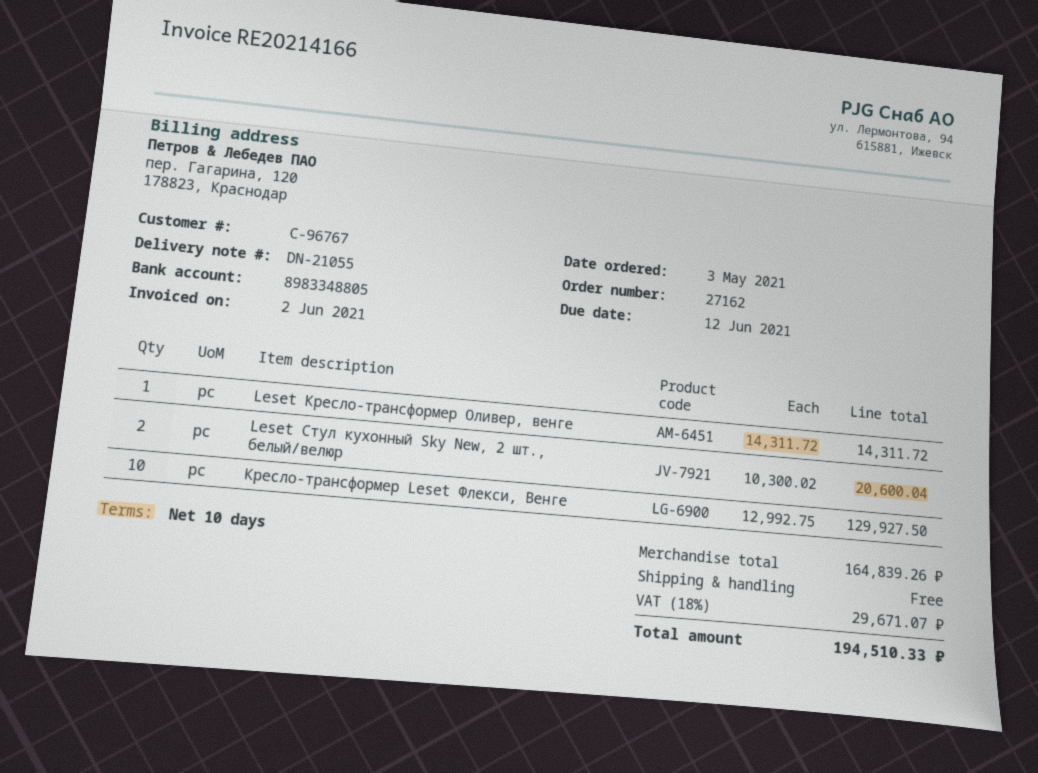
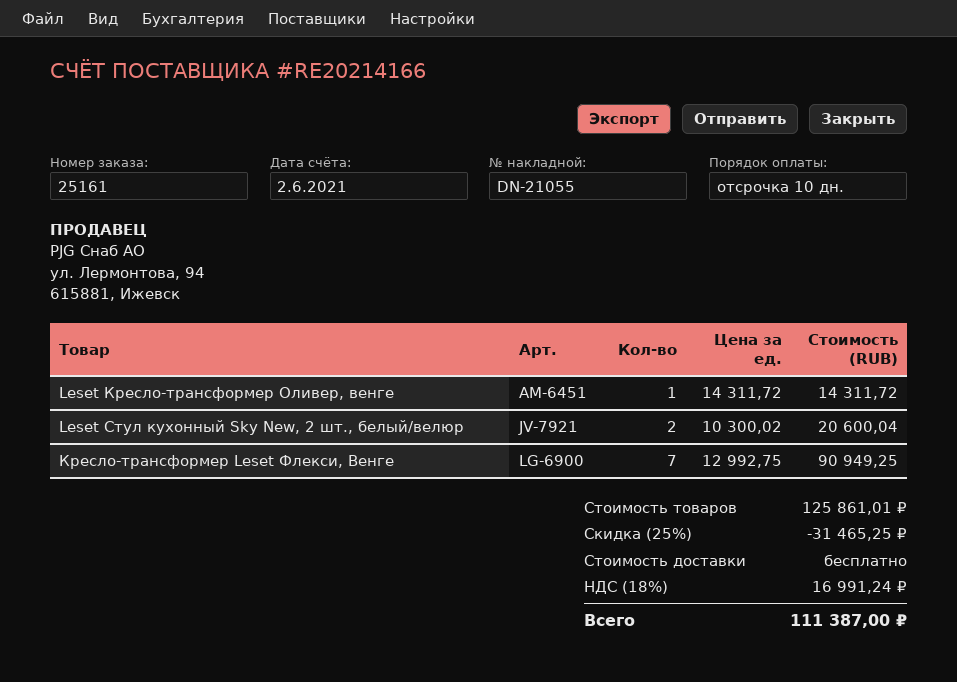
order number: 27162 -> 25161
Кресло-трансформер Leset Флекси, Венге: 10 x 12992.75 = 129927.50 -> 7 x 12992.75 = 90949.25
subtotal: 164839.26 -> 125861.01
discount: none -> 25% = 31465.25
tax: 18% = 29671.07 -> 18% = 16991.24
total: 194510.33 -> 111387.00

